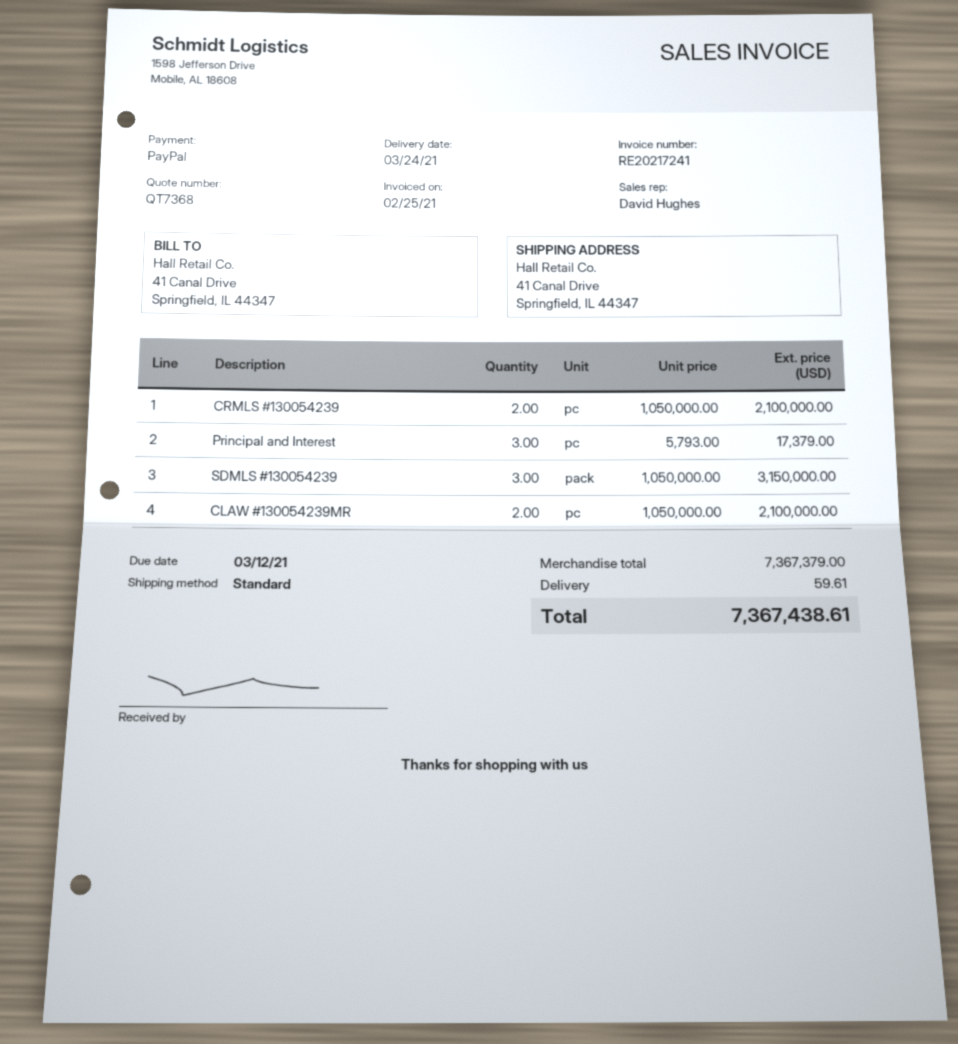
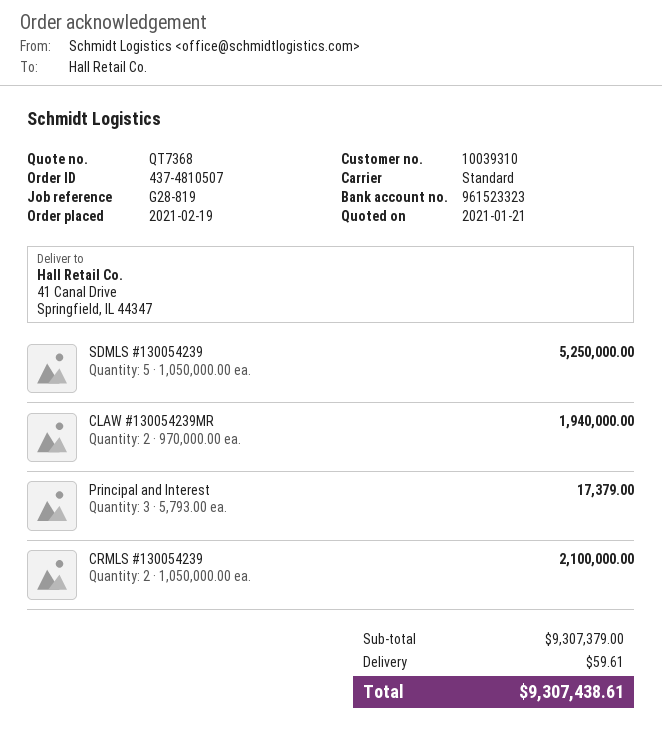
SDMLS #130054239: 3 x 1050000.00 = 3150000.00 -> 5 x 1050000.00 = 5250000.00
CLAW #130054239MR: 2 x 1050000.00 = 2100000.00 -> 2 x 970000.00 = 1940000.00
subtotal: 7367379.00 -> 9307379.00
total: 7367438.61 -> 9307438.61

